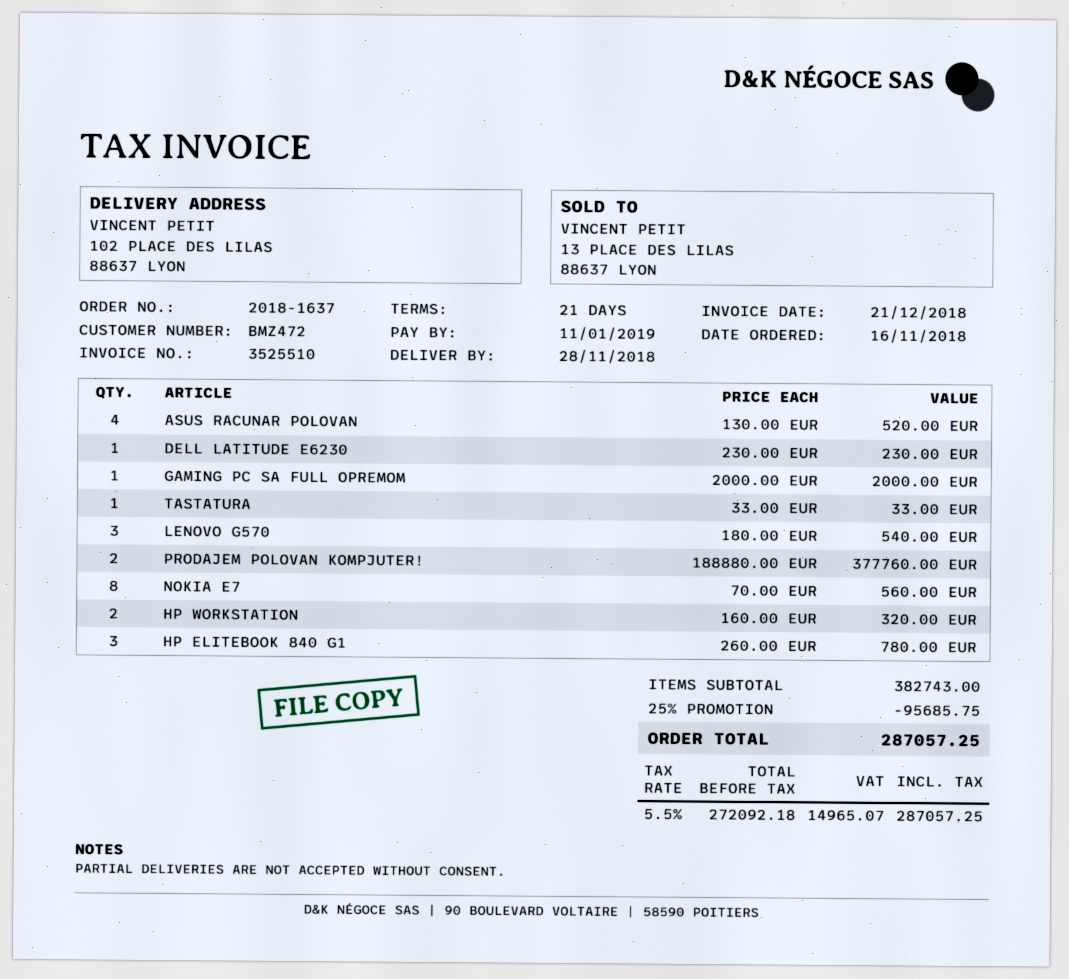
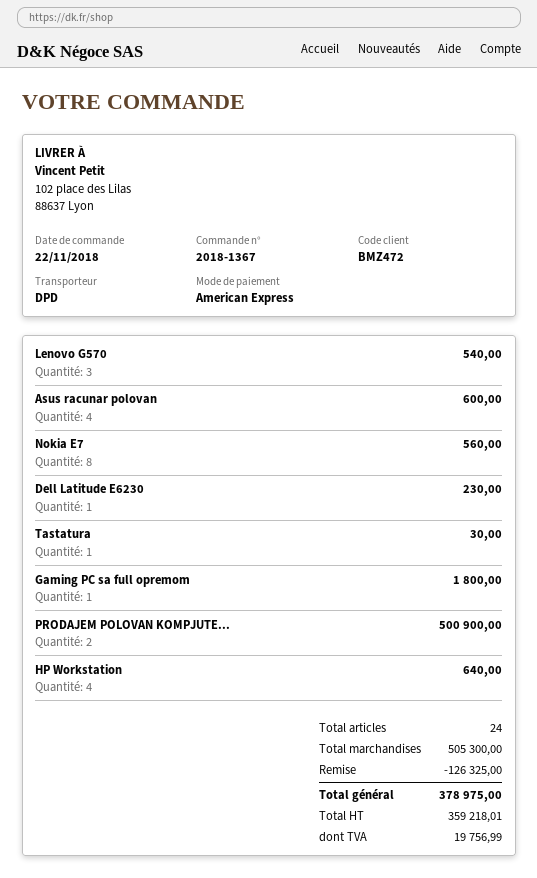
order number: 2018-1637 -> 2018-1367
order date: 2018-11-16 -> 2018-11-22
ASUS RACUNAR POLOVAN: 4 for 520.00 -> 4 for 600.00
GAMING PC SA FULL OPREMOM: 1 for 2000.00 -> 1 for 1800.00
TASTATURA: 1 for 33.00 -> 1 for 30.00
PRODAJEM POLOVAN KOMPJUTER!: 2 for 377760.00 -> 2 for 500900.00
HP WORKSTATION: 2 for 320.00 -> 4 for 640.00
HP ELITEBOOK 840 G1: 3 for 780.00 -> none
subtotal: 382743.00 -> 505300.00
discount: 95685.75 -> 126325.00
net: 272092.18 -> 359218.01
tax: 14965.07 -> 19756.99
total: 287057.25 -> 378975.00

